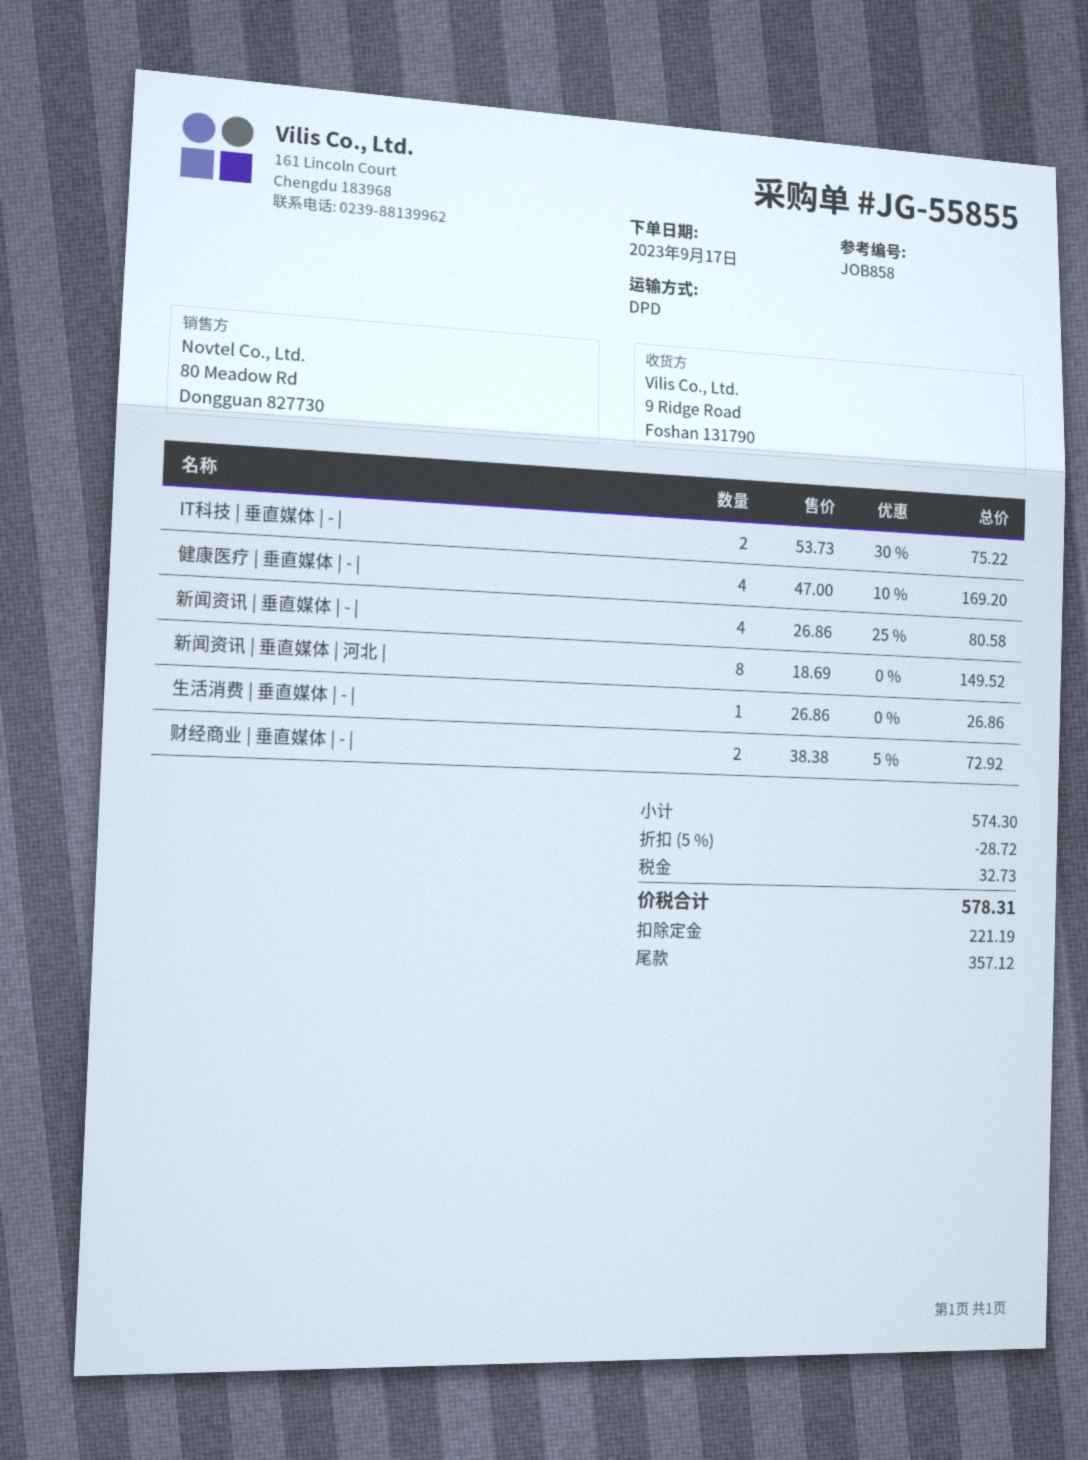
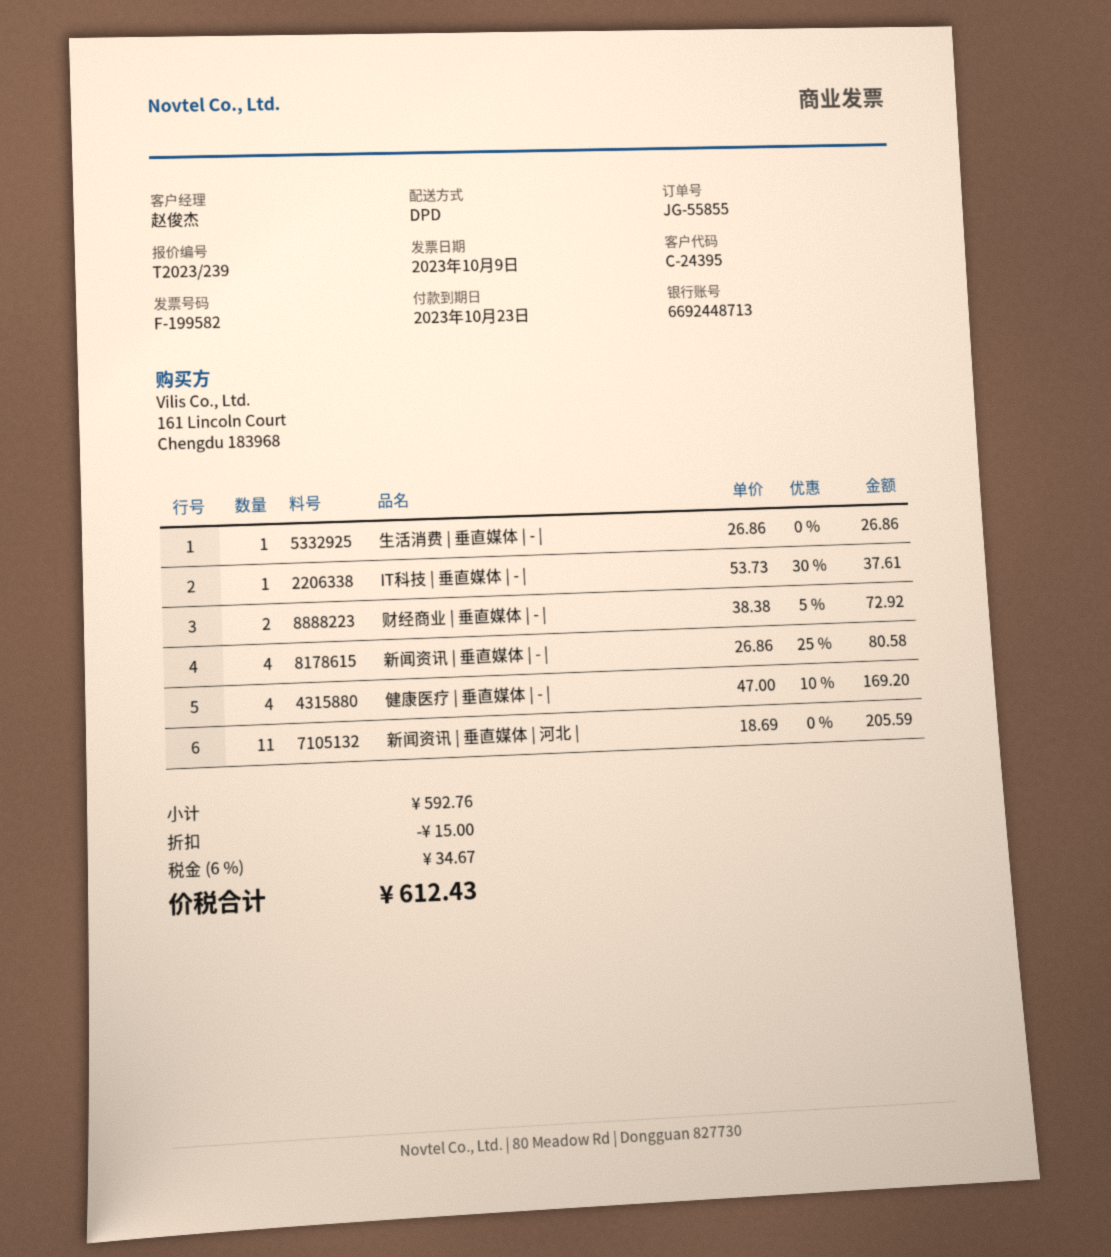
IT科技 | 垂直媒体 | - |: 2 x 53.73 - 30% = 75.22 -> 1 x 53.73 - 30% = 37.61
新闻资讯 | 垂直媒体 | 河北 |: 8 x 18.69 = 149.52 -> 11 x 18.69 = 205.59
subtotal: 574.30 -> 592.76
discount: 28.72 -> 15.00
tax: 32.73 -> 34.67
total: 578.31 -> 612.43

